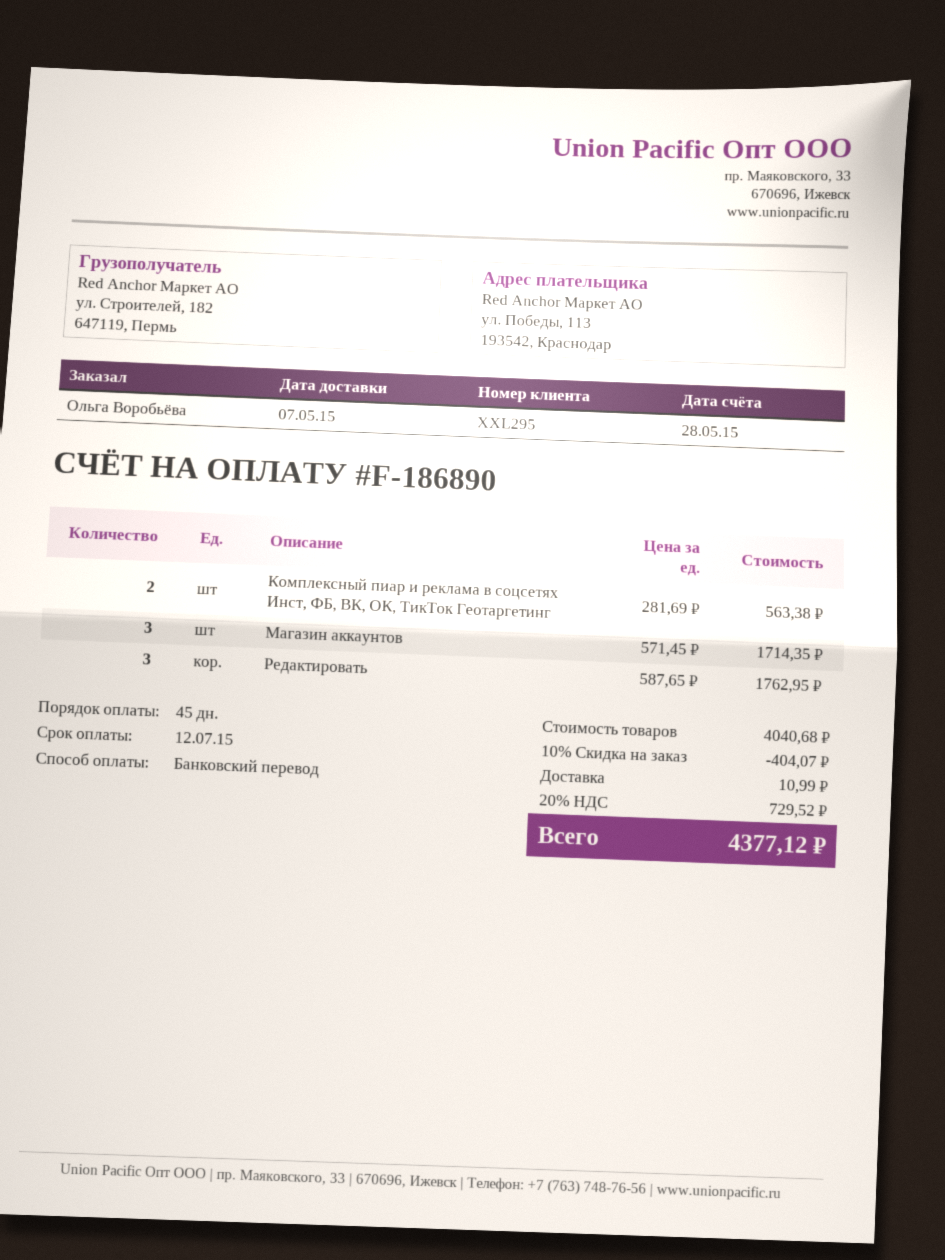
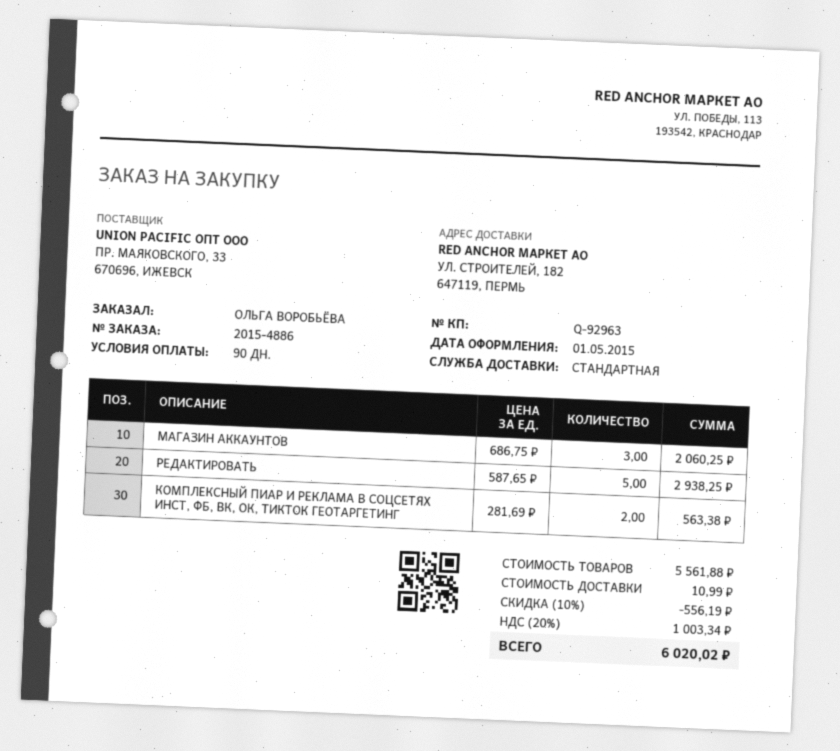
payment terms: 45 days -> 90 days
Магазин аккаунтов: 3 x 571.45 = 1714.35 -> 3 x 686.75 = 2060.25
Редактировать: 3 x 587.65 = 1762.95 -> 5 x 587.65 = 2938.25
subtotal: 4040.68 -> 5561.88
discount: 10% = 404.07 -> 10% = 556.19
tax: 20% = 729.52 -> 20% = 1003.34
total: 4377.12 -> 6020.02

